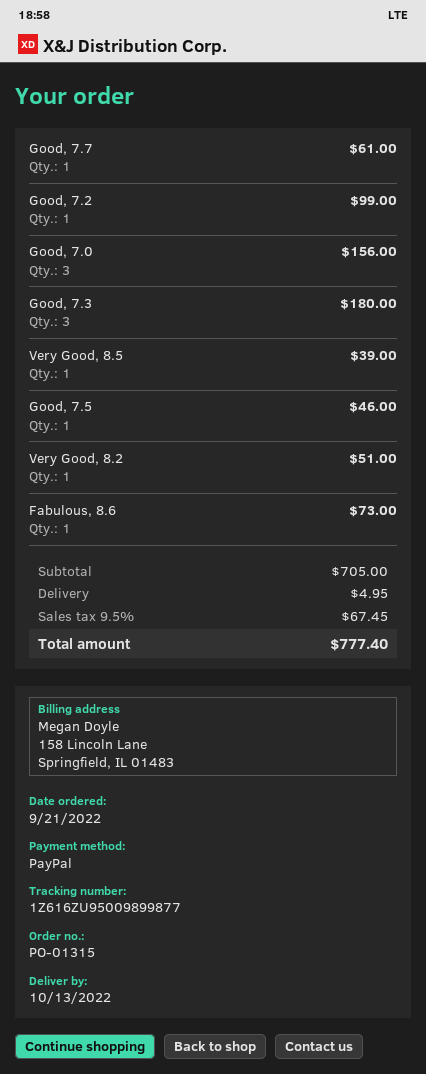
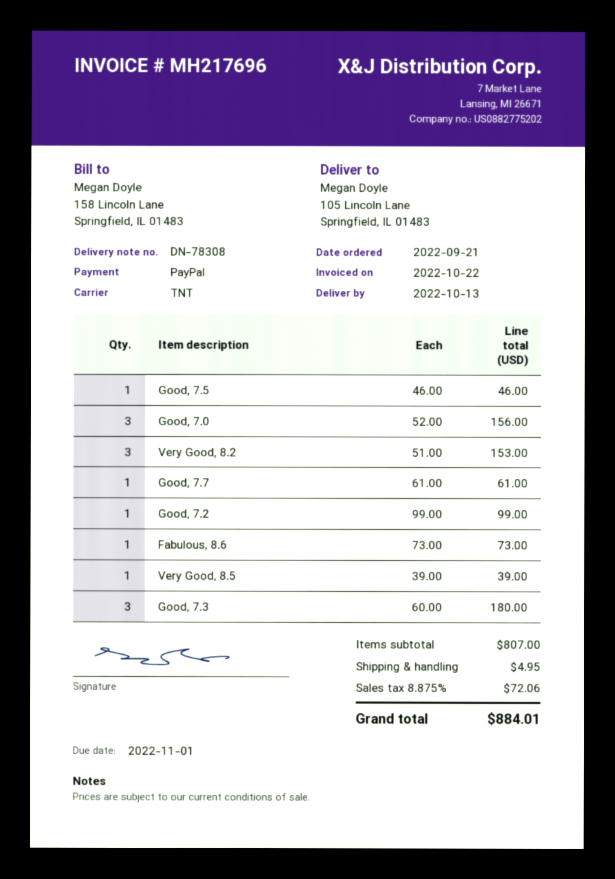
Very Good, 8.2: 1 for 51.00 -> 3 for 153.00
subtotal: 705.00 -> 807.00
tax: 9.5% = 67.45 -> 8.875% = 72.06
total: 777.40 -> 884.01

